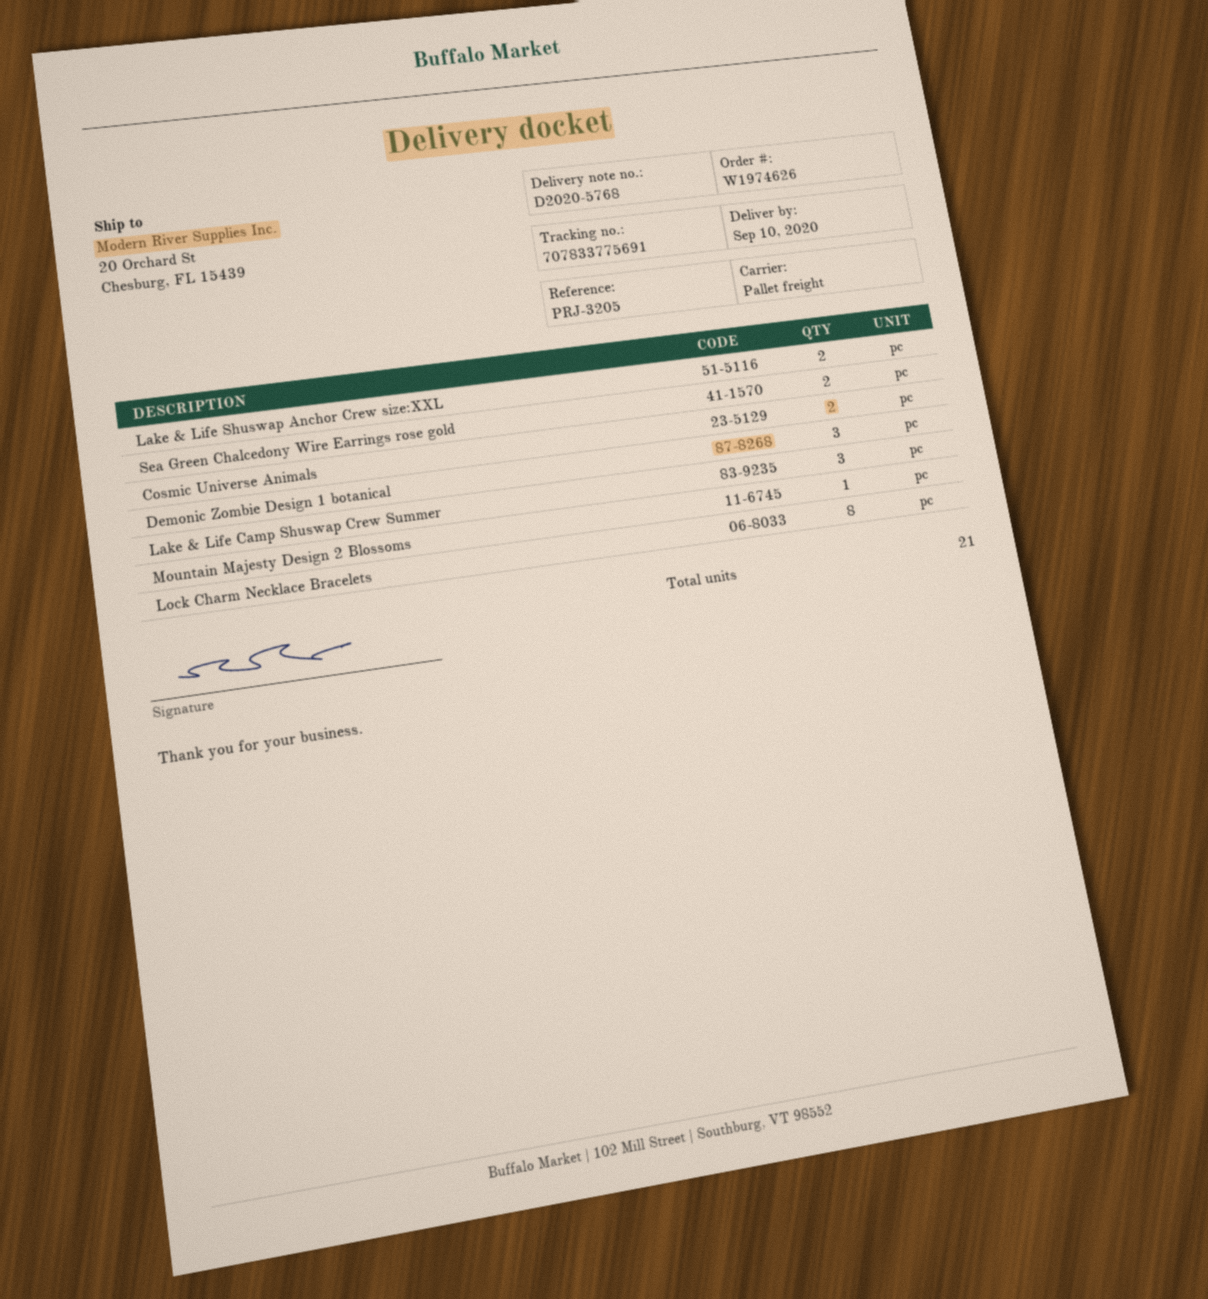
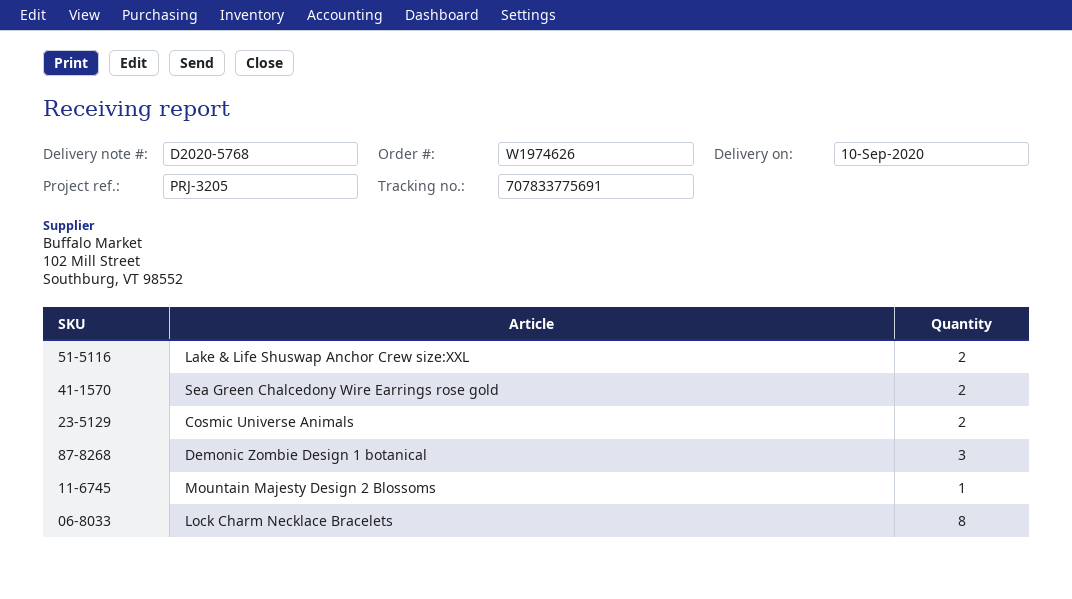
Lake & Life Camp Shuswap Crew Summer: 3 -> none

